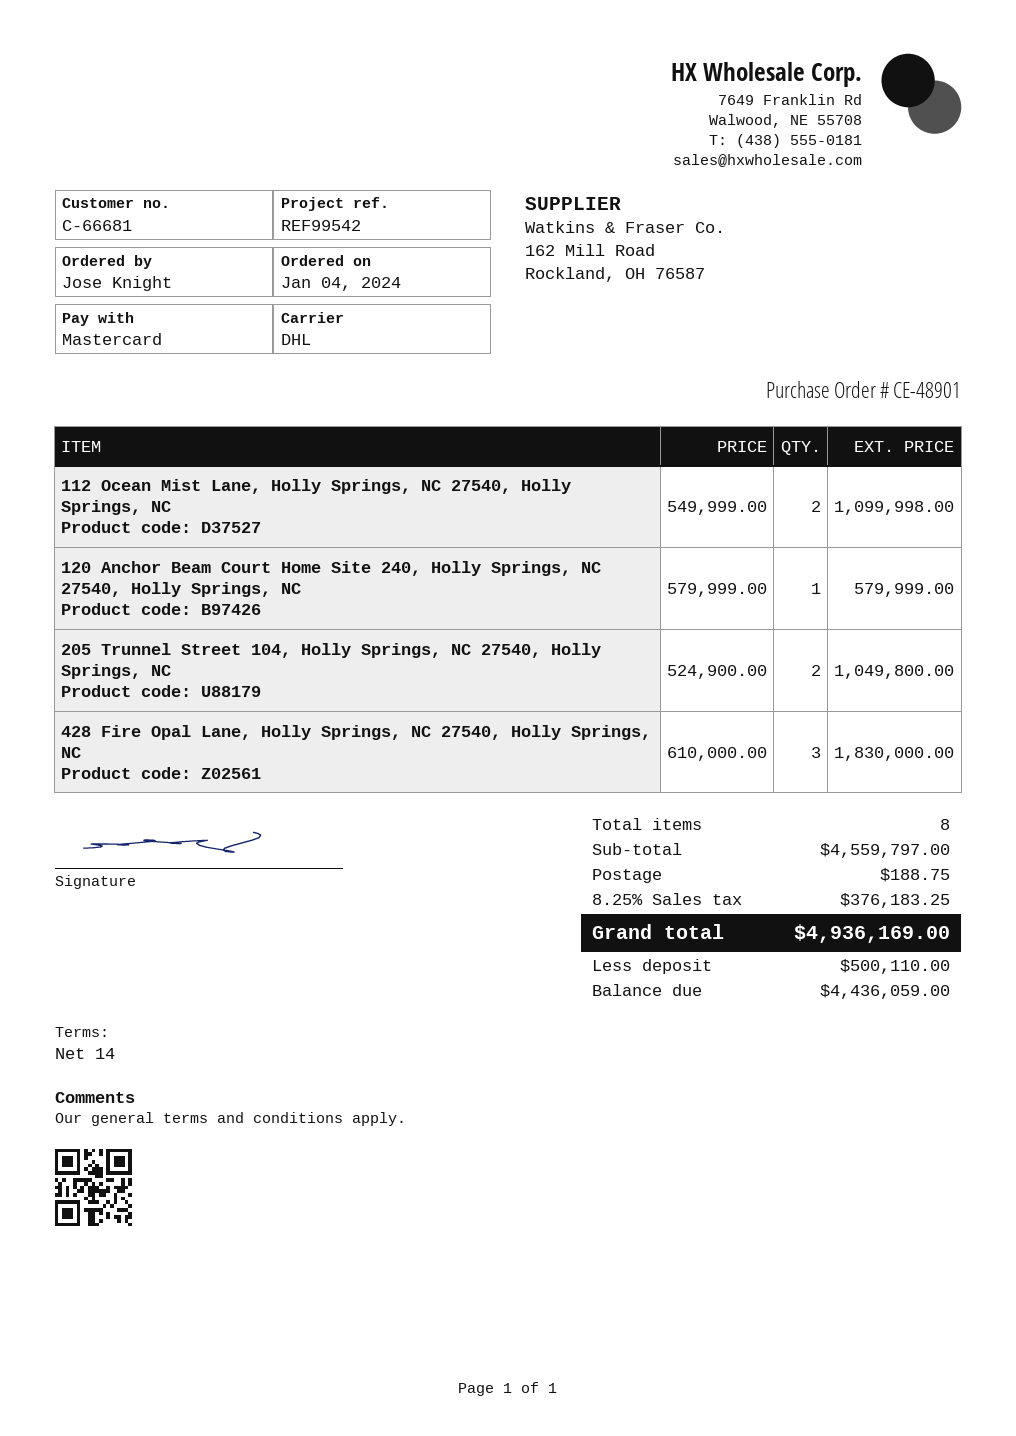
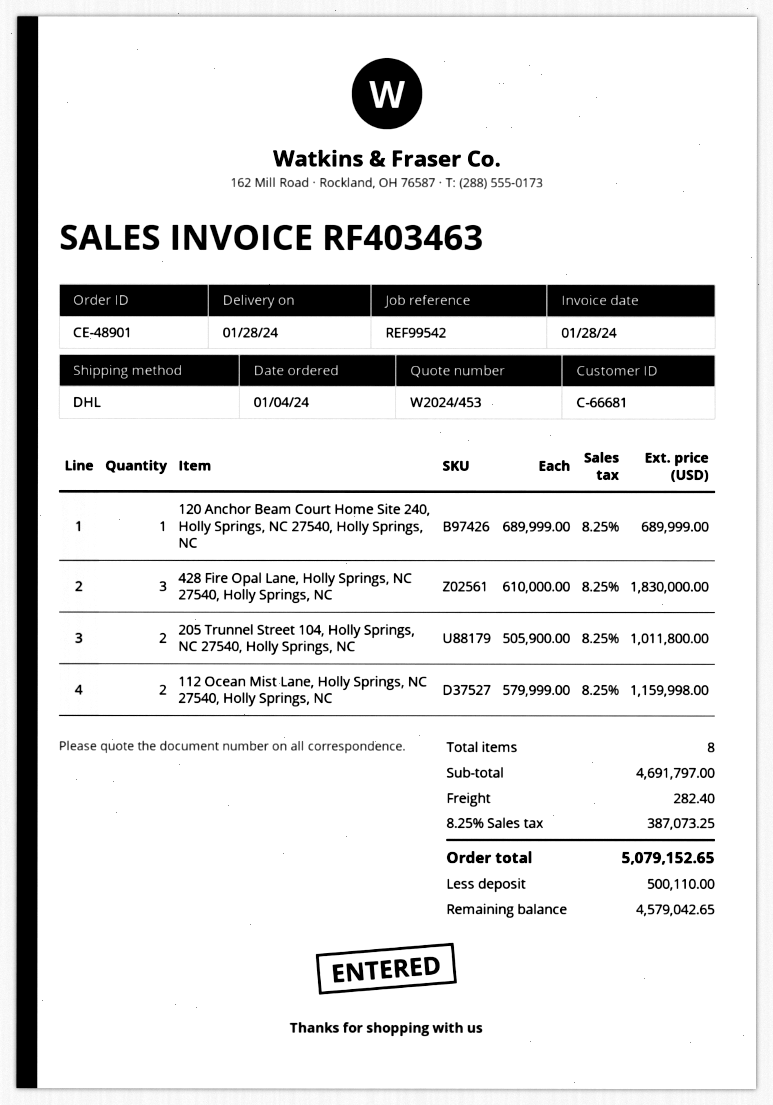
112 Ocean Mist Lane, Holly Springs, NC 27540, Holly Springs, NC: 2 x 549999.00 = 1099998.00 -> 2 x 579999.00 = 1159998.00
120 Anchor Beam Court Home Site 240, Holly Springs, NC 27540, Holly Springs, NC: 1 x 579999.00 = 579999.00 -> 1 x 689999.00 = 689999.00
205 Trunnel Street 104, Holly Springs, NC 27540, Holly Springs, NC: 2 x 524900.00 = 1049800.00 -> 2 x 505900.00 = 1011800.00
subtotal: 4559797.00 -> 4691797.00
shipping: 188.75 -> 282.40
tax: 8.25% = 376183.25 -> 8.25% = 387073.25
total: 4936169.00 -> 5079152.65
balance: 4436059.00 -> 4579042.65

